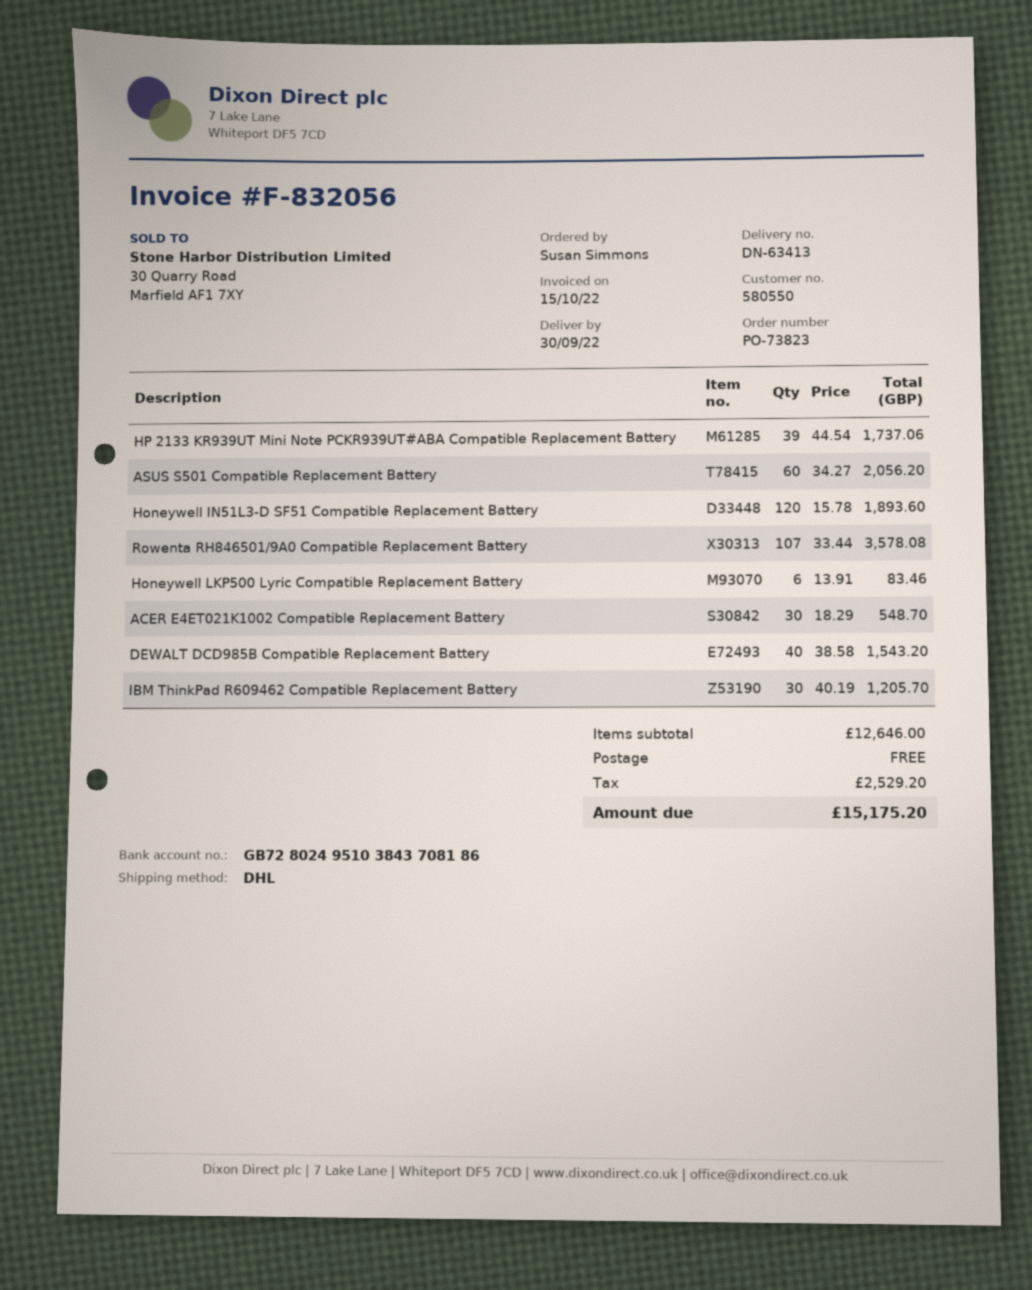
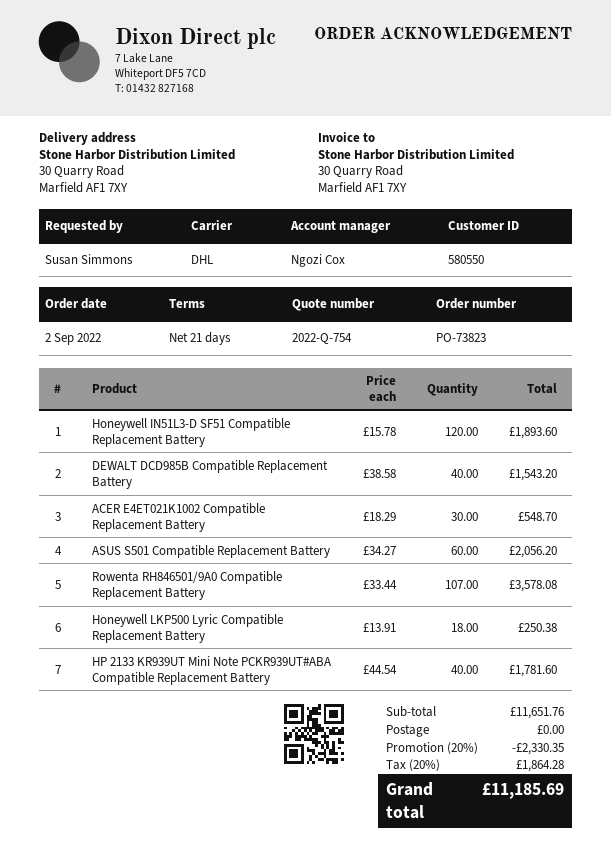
HP 2133 KR939UT Mini Note PCKR939UT#ABA Compatible Replacement Battery: 39 x 44.54 = 1737.06 -> 40 x 44.54 = 1781.60
Honeywell LKP500 Lyric Compatible Replacement Battery: 6 x 13.91 = 83.46 -> 18 x 13.91 = 250.38
IBM ThinkPad R609462 Compatible Replacement Battery: 30 x 40.19 = 1205.70 -> none
subtotal: 12646.00 -> 11651.76
discount: none -> 20% = 2330.35
tax: 2529.20 -> 1864.28
total: 15175.20 -> 11185.69

